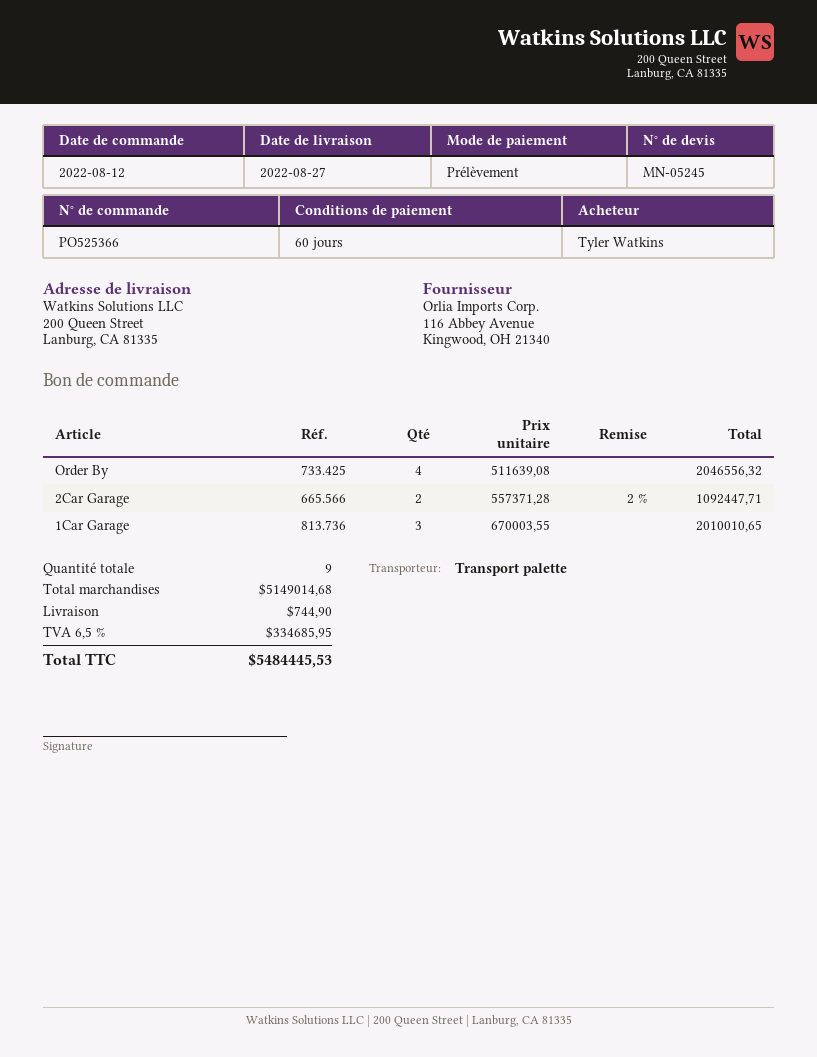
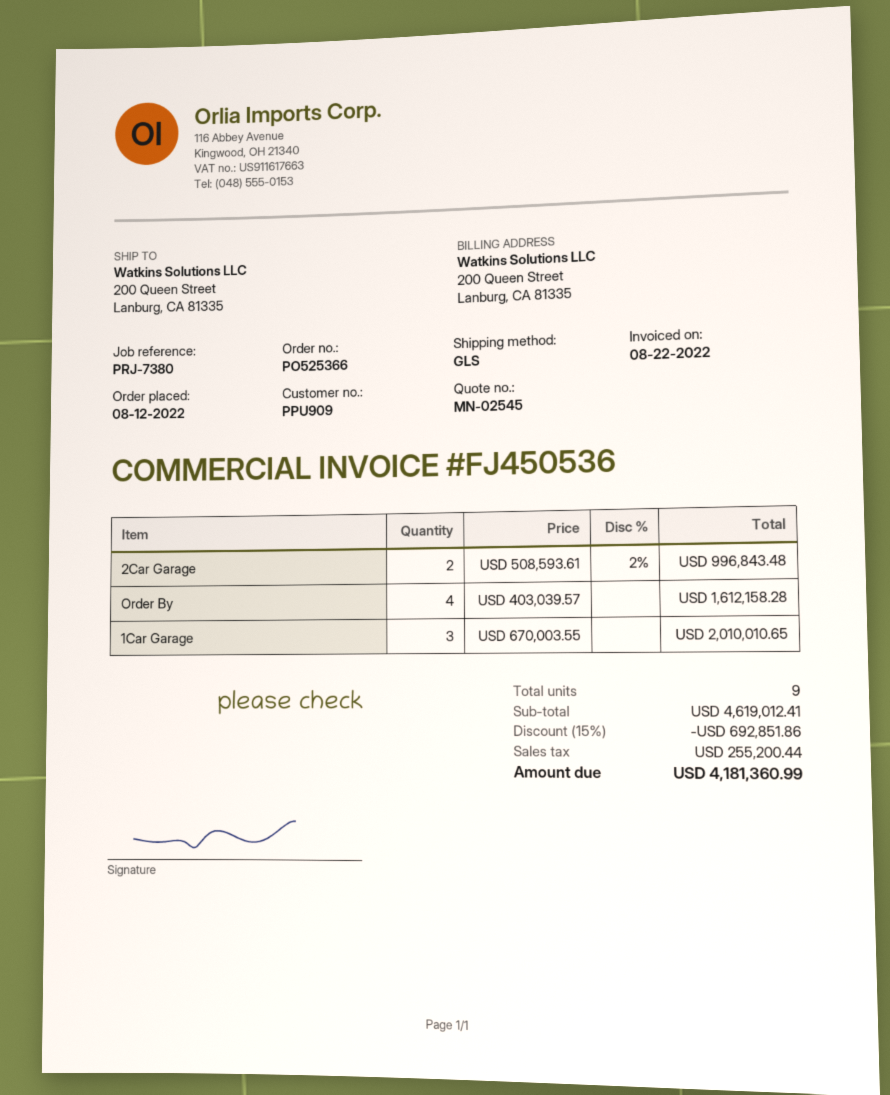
quote number: MN-05245 -> MN-02545
shipping method: pallet freight -> GLS
Order By: 4 x 511639.08 = 2046556.32 -> 4 x 403039.57 = 1612158.28
2Car Garage: 2 x 557371.28 - 2% = 1092447.71 -> 2 x 508593.61 - 2% = 996843.48
subtotal: 5149014.68 -> 4619012.41
discount: none -> 15% = 692851.86
shipping: 744.90 -> none
tax: 334685.95 -> 255200.44
total: 5484445.53 -> 4181360.99

